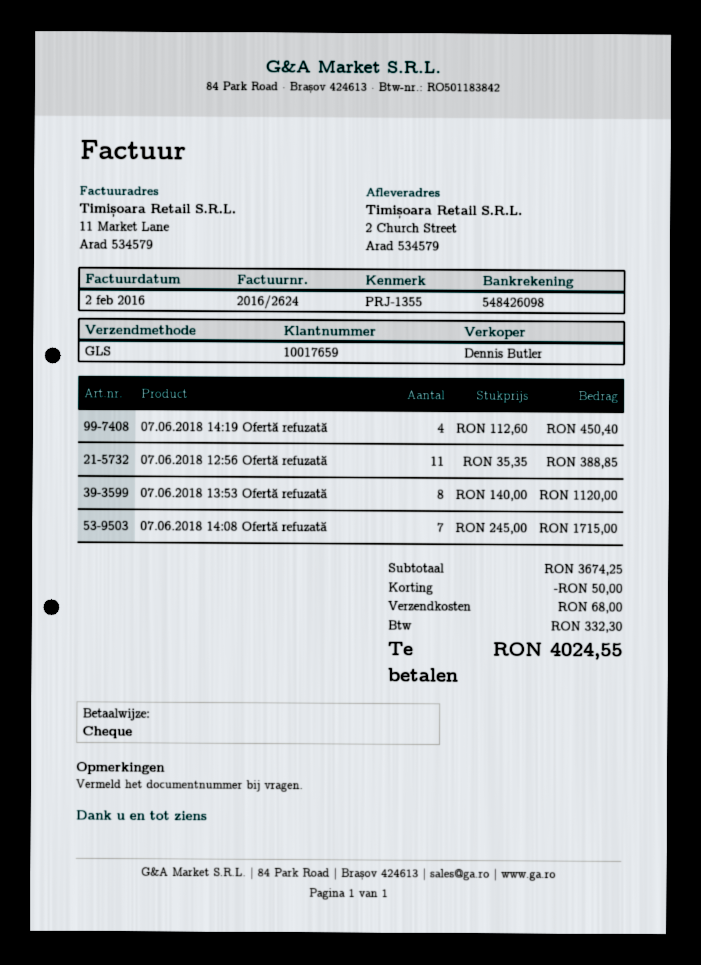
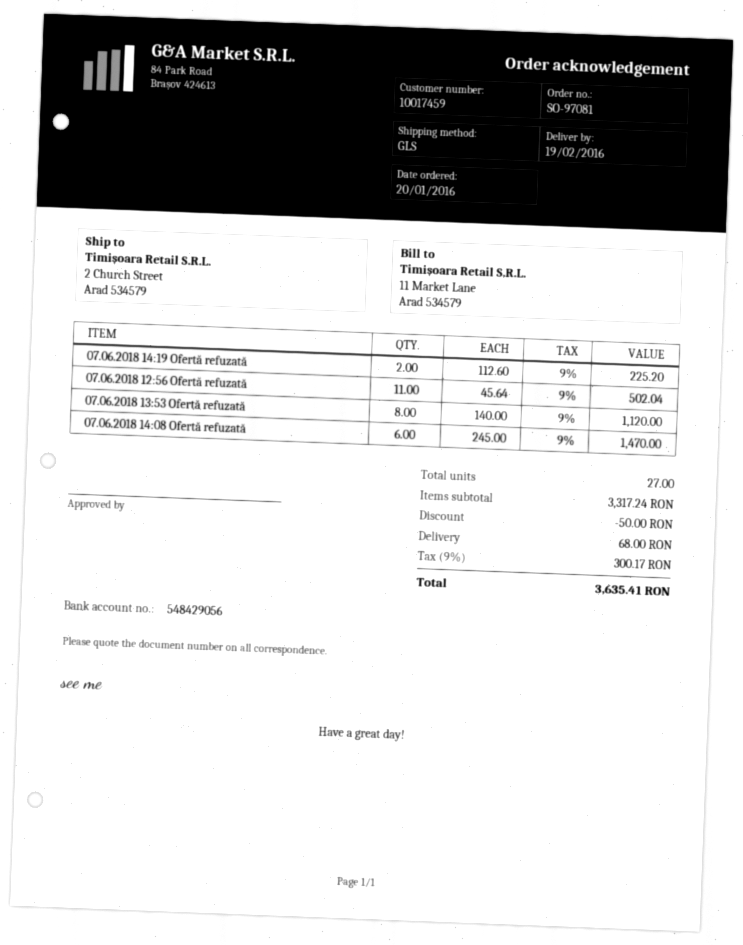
customer number: 10017659 -> 10017459
bank account: 548426098 -> 548429056
07.06.2018 14:19 Ofertă refuzată: 4 x 112.60 = 450.40 -> 2 x 112.60 = 225.20
07.06.2018 12:56 Ofertă refuzată: 11 x 35.35 = 388.85 -> 11 x 45.64 = 502.04
07.06.2018 14:08 Ofertă refuzată: 7 x 245.00 = 1715.00 -> 6 x 245.00 = 1470.00
subtotal: 3674.25 -> 3317.24
tax: 332.30 -> 300.17
total: 4024.55 -> 3635.41

